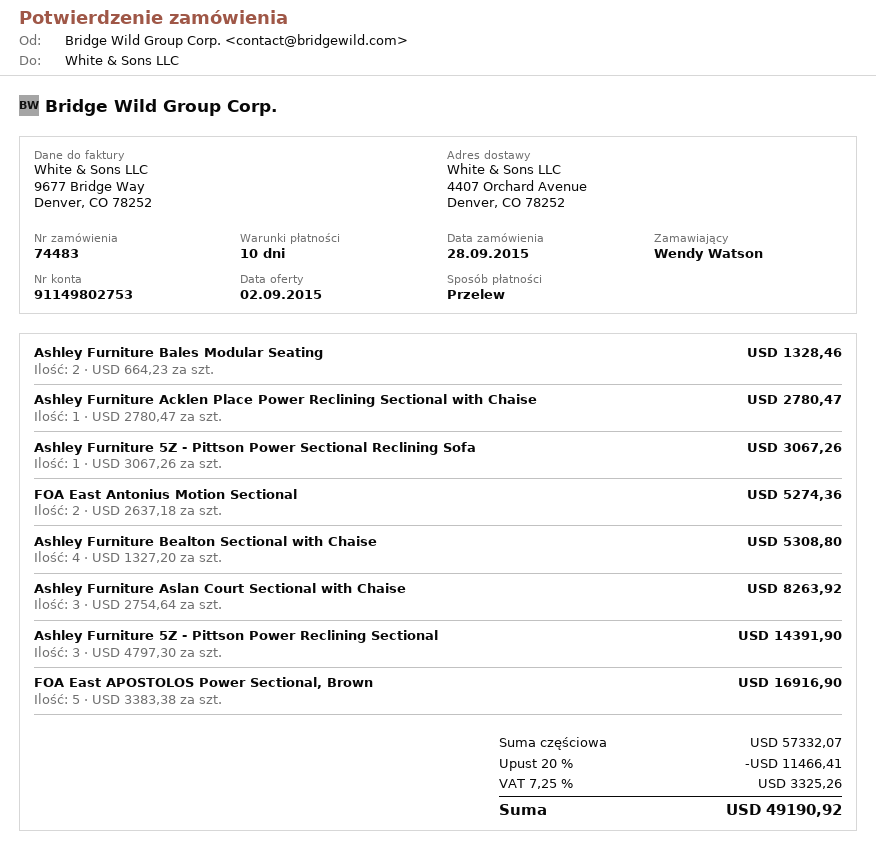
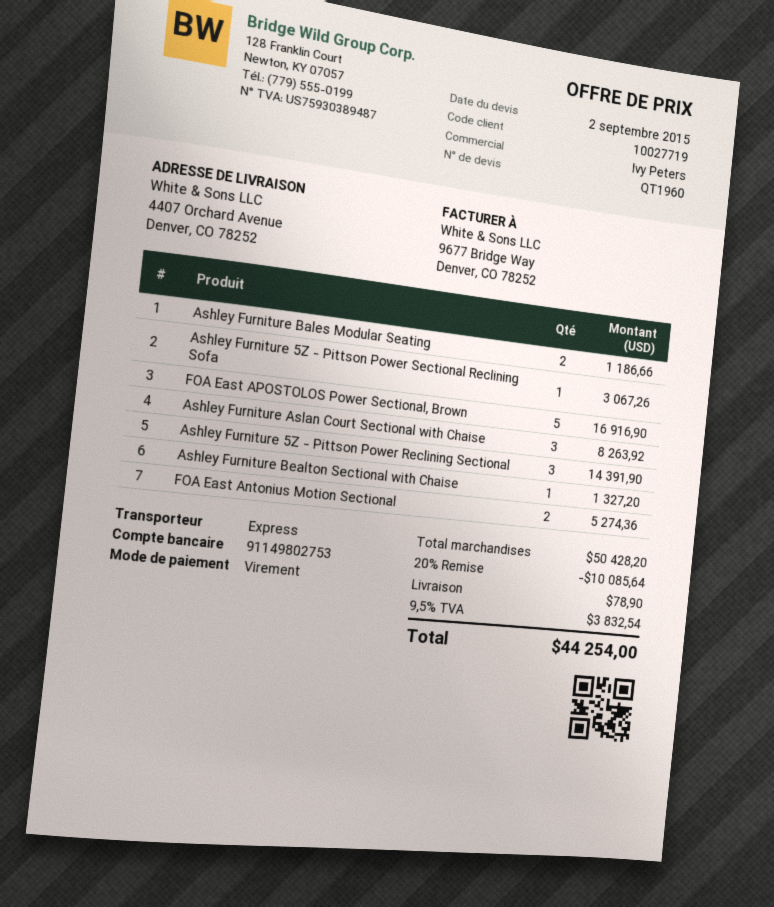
Ashley Furniture Bales Modular Seating: 2 for 1328.46 -> 2 for 1186.66
Ashley Furniture Acklen Place Power Reclining Sectional with Chaise: 1 for 2780.47 -> none
Ashley Furniture Bealton Sectional with Chaise: 4 for 5308.80 -> 1 for 1327.20
subtotal: 57332.07 -> 50428.20
discount: 20% = 11466.41 -> 20% = 10085.64
shipping: none -> 78.90
tax: 7.25% = 3325.26 -> 9.5% = 3832.54
total: 49190.92 -> 44254.00

